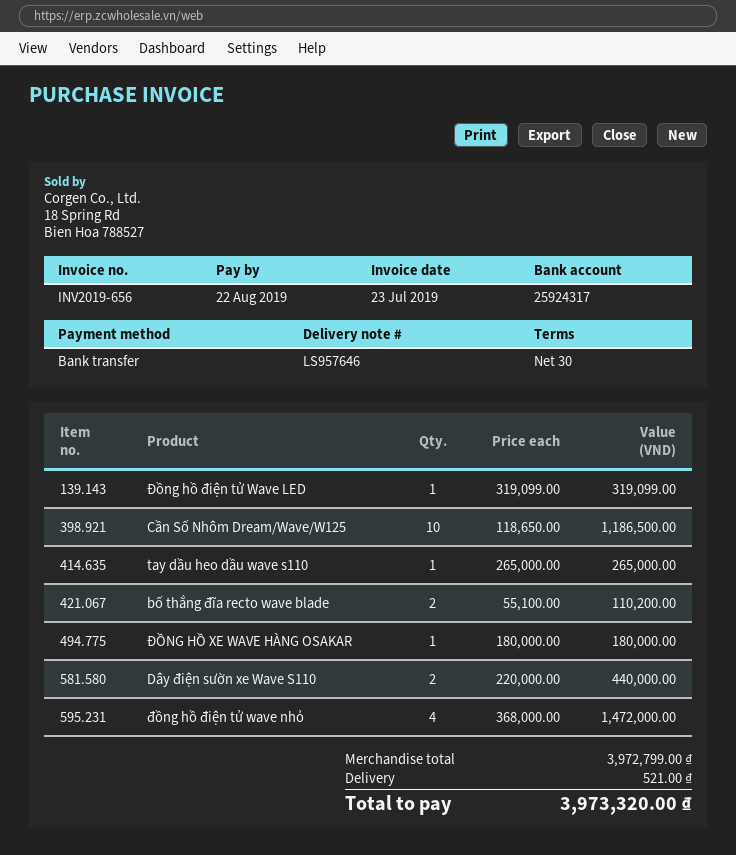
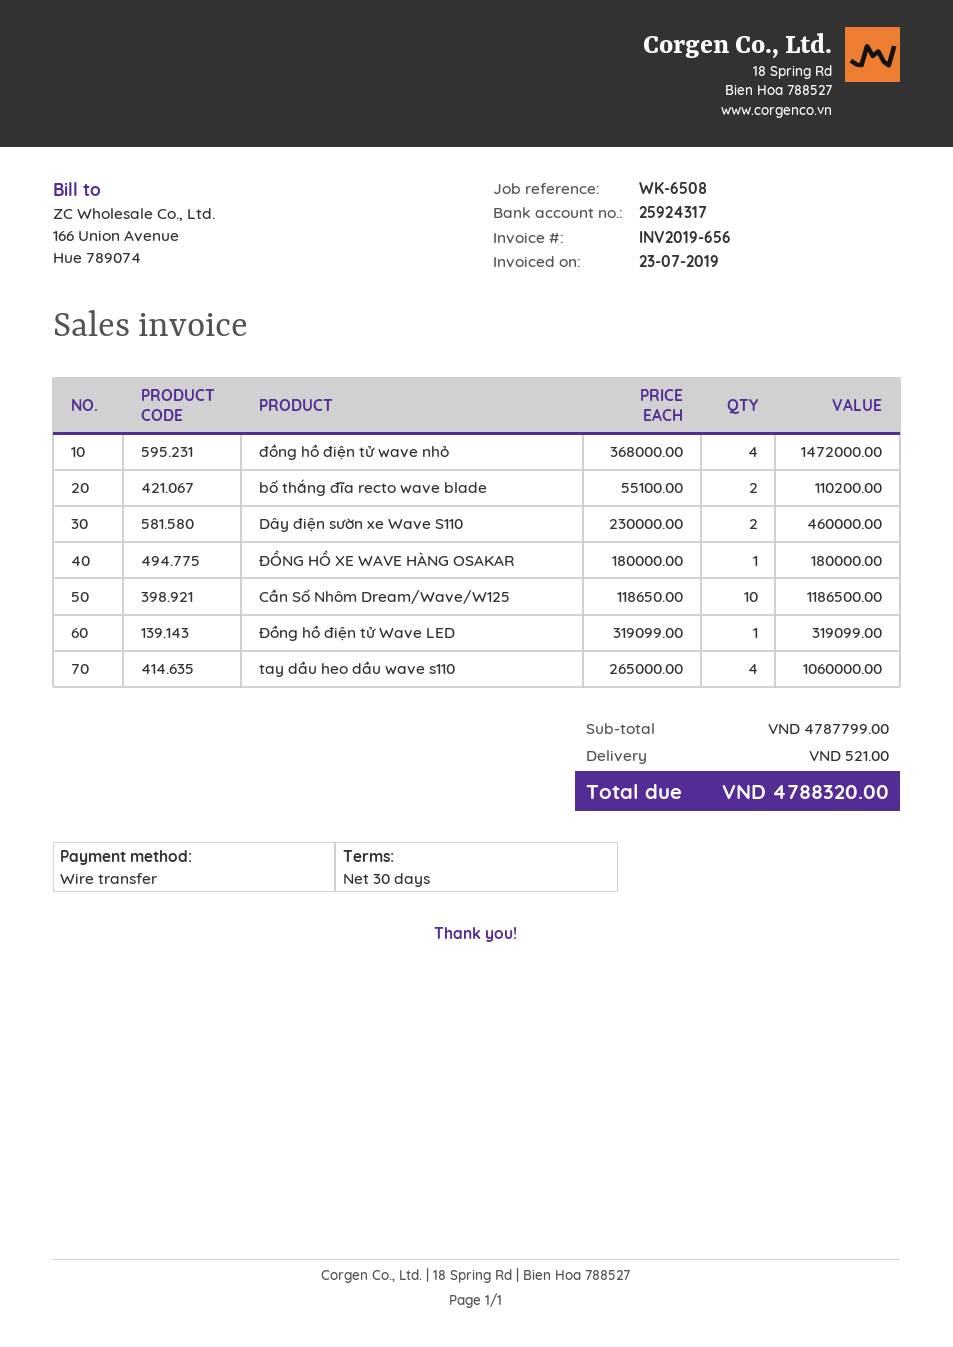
tay dầu heo dầu wave s110: 1 x 265000.00 = 265000.00 -> 4 x 265000.00 = 1060000.00
Dây điện sườn xe Wave S110: 2 x 220000.00 = 440000.00 -> 2 x 230000.00 = 460000.00
subtotal: 3972799.00 -> 4787799.00
total: 3973320.00 -> 4788320.00

